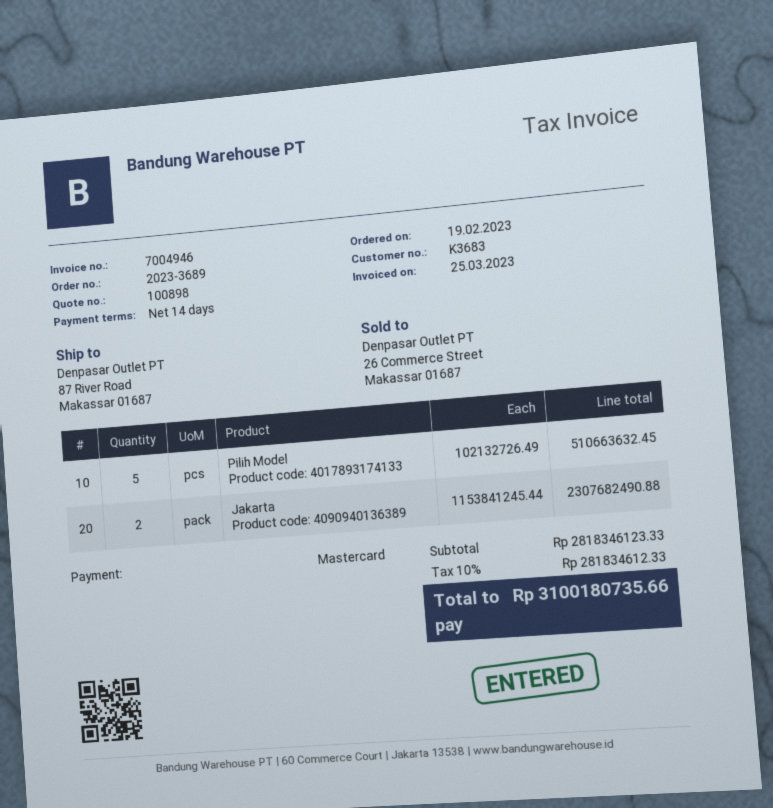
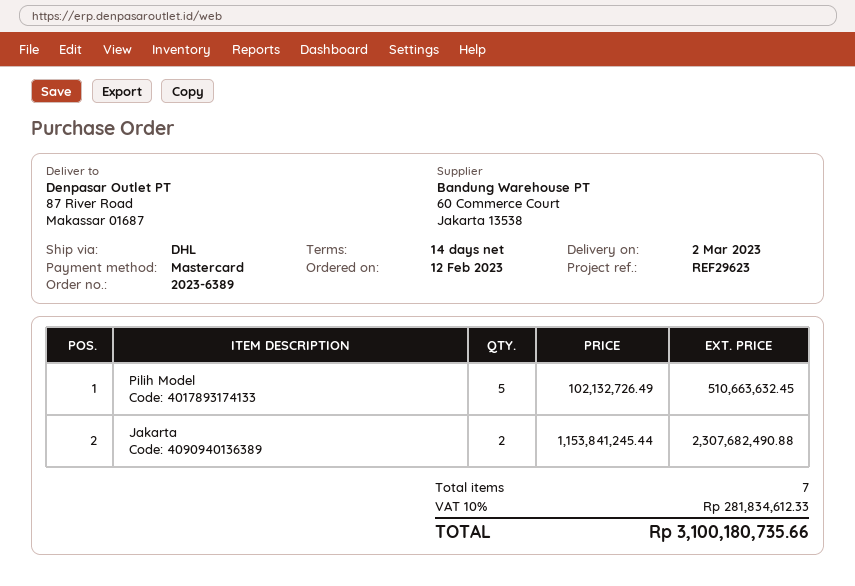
order number: 2023-3689 -> 2023-6389
order date: 2023-02-19 -> 2023-02-12

